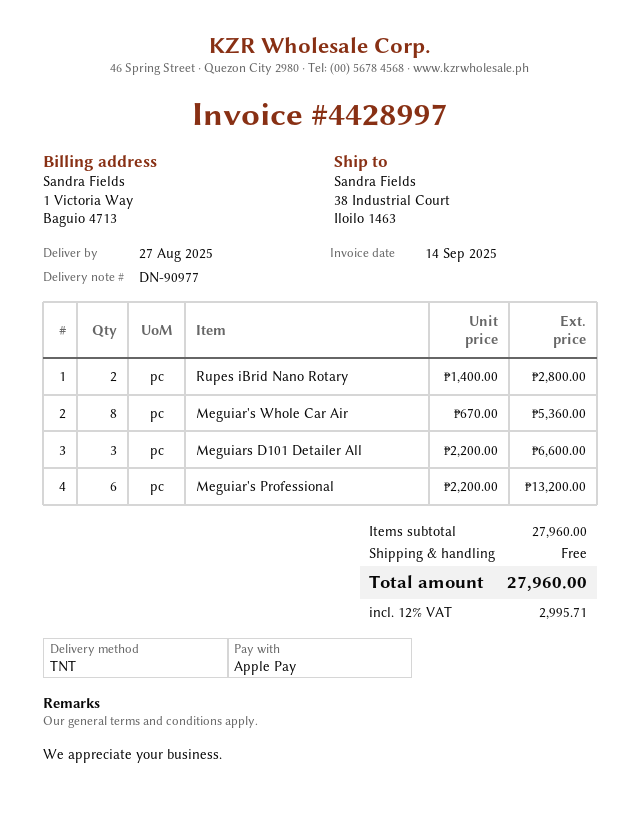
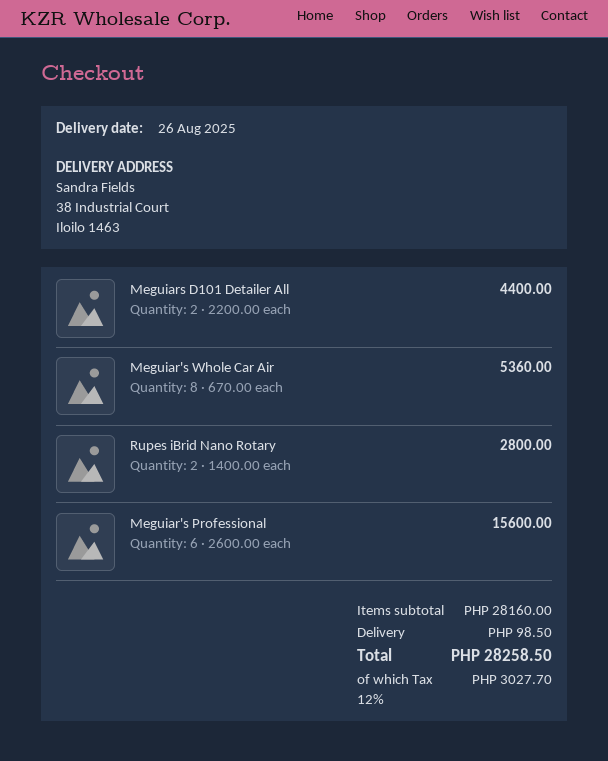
delivery date: 2025-08-27 -> 2025-08-26
Meguiars D101 Detailer All: 3 x 2200.00 = 6600.00 -> 2 x 2200.00 = 4400.00
Meguiar's Professional: 6 x 2200.00 = 13200.00 -> 6 x 2600.00 = 15600.00
subtotal: 27960.00 -> 28160.00
shipping: 0.00 -> 98.50
tax: 12% = 2995.71 -> 12% = 3027.70
total: 27960.00 -> 28258.50

